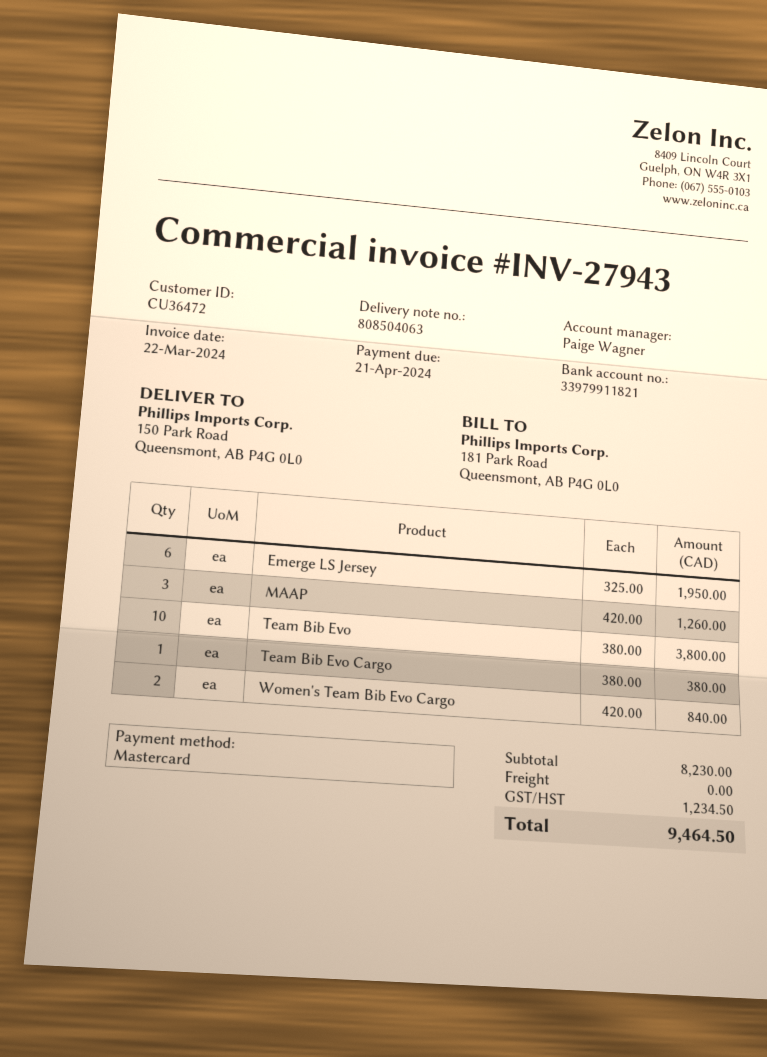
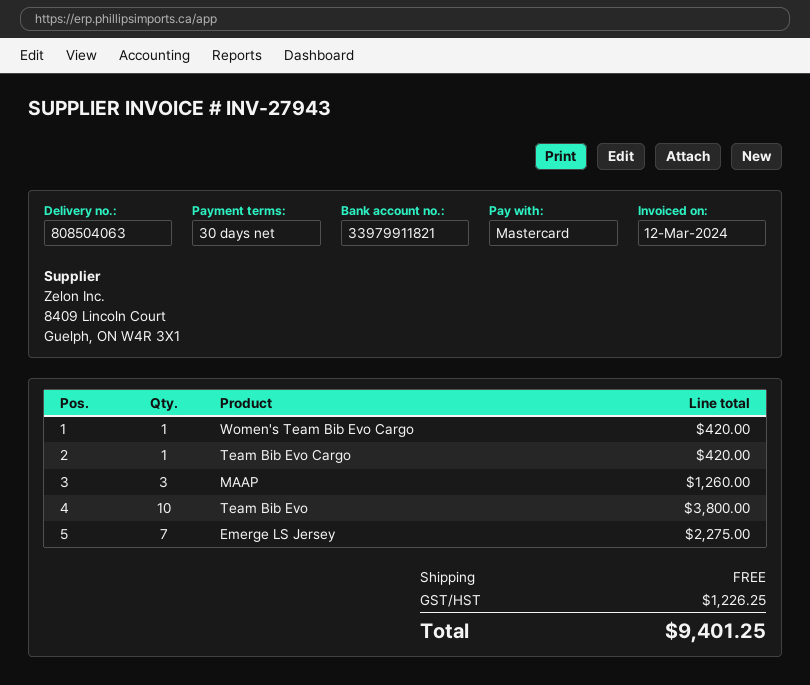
invoice date: 2024-03-22 -> 2024-03-12
Emerge LS Jersey: 6 for 1950.00 -> 7 for 2275.00
Team Bib Evo Cargo: 1 for 380.00 -> 1 for 420.00
Women's Team Bib Evo Cargo: 2 for 840.00 -> 1 for 420.00
tax: 1234.50 -> 1226.25
total: 9464.50 -> 9401.25

